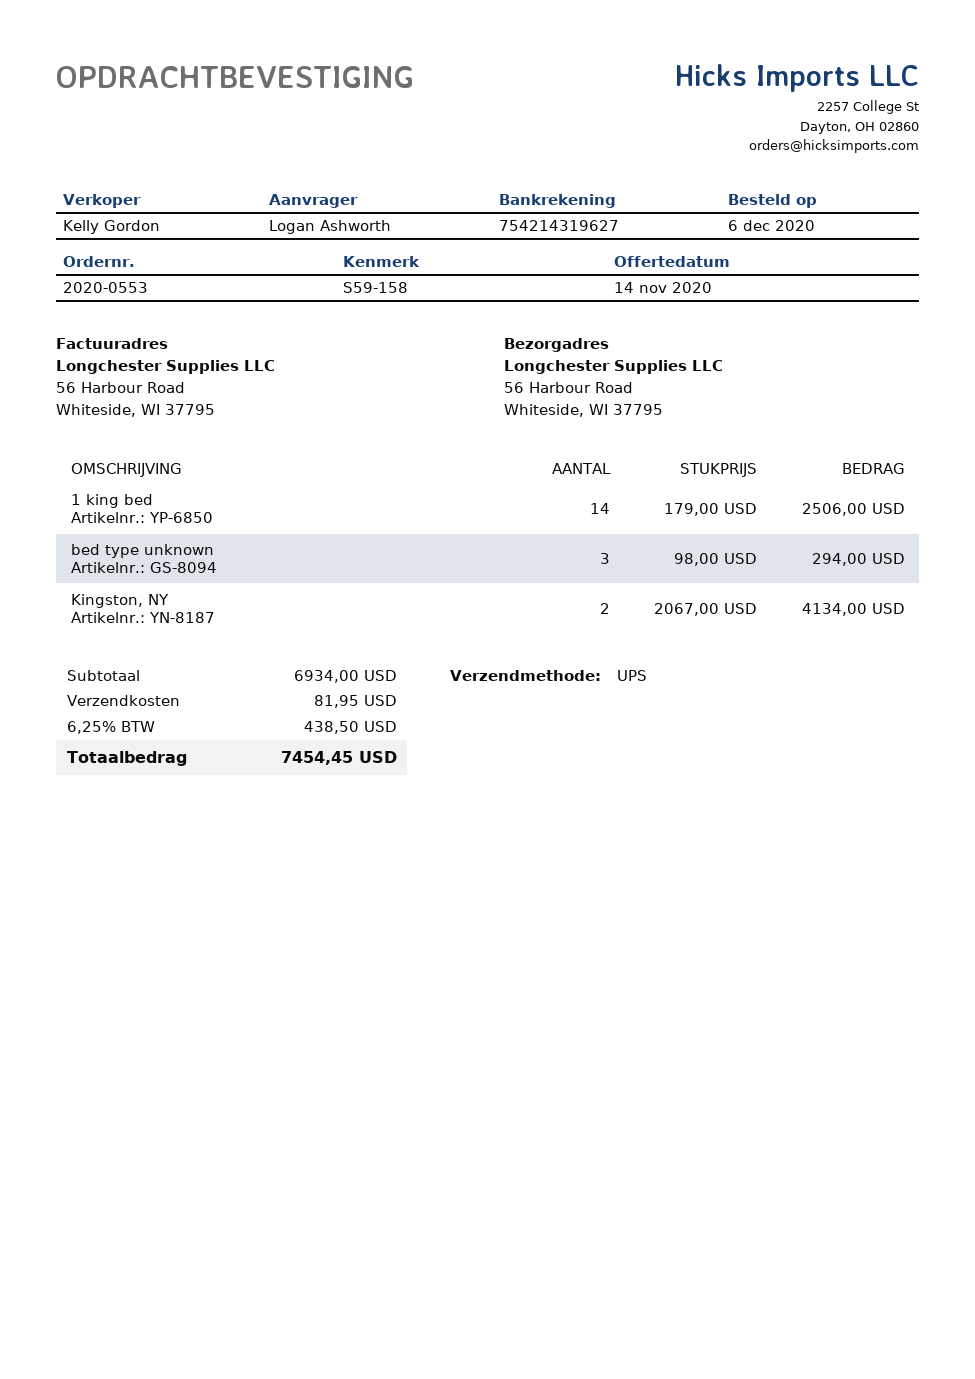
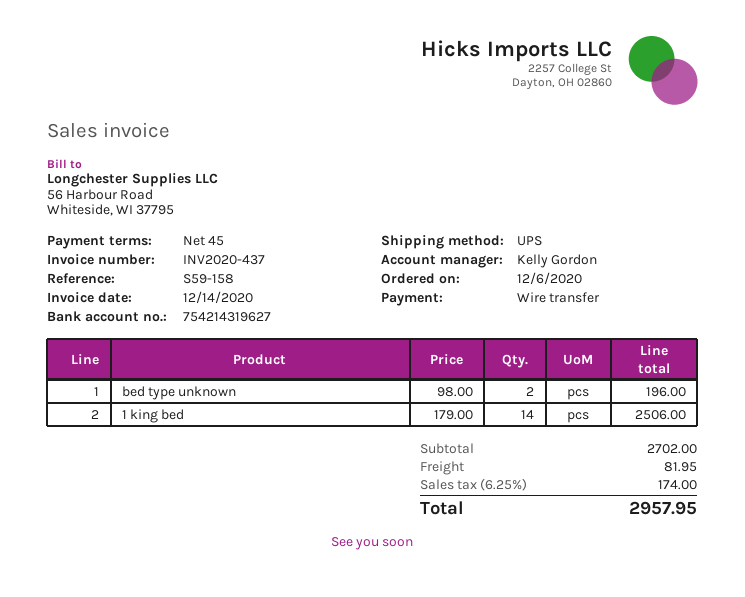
bed type unknown: 3 x 98.00 = 294.00 -> 2 x 98.00 = 196.00
Kingston, NY: 2 x 2067.00 = 4134.00 -> none
subtotal: 6934.00 -> 2702.00
tax: 6.25% = 438.50 -> 6.25% = 174.00
total: 7454.45 -> 2957.95

